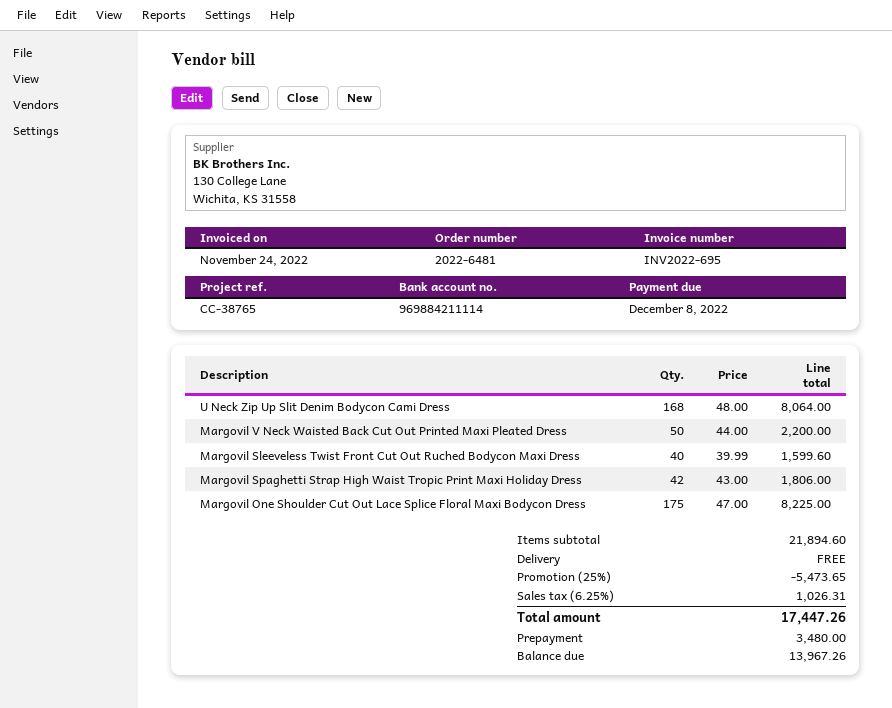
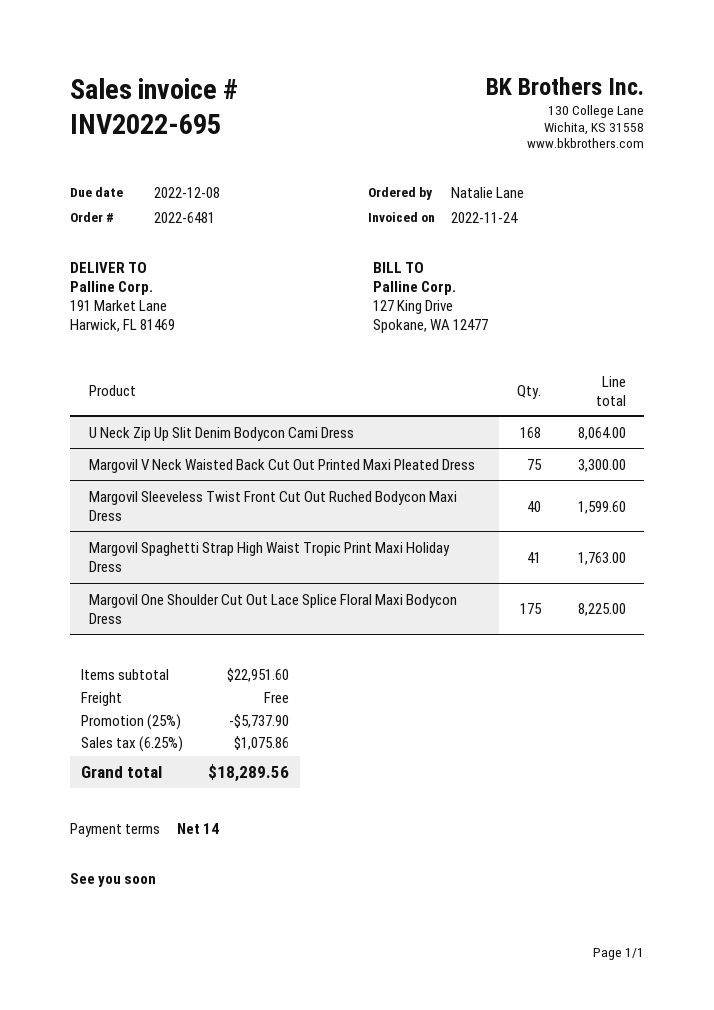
Margovil V Neck Waisted Back Cut Out Printed Maxi Pleated Dress: 50 for 2200.00 -> 75 for 3300.00
Margovil Spaghetti Strap High Waist Tropic Print Maxi Holiday Dress: 42 for 1806.00 -> 41 for 1763.00
subtotal: 21894.60 -> 22951.60
discount: 25% = 5473.65 -> 25% = 5737.90
tax: 6.25% = 1026.31 -> 6.25% = 1075.86
total: 17447.26 -> 18289.56

